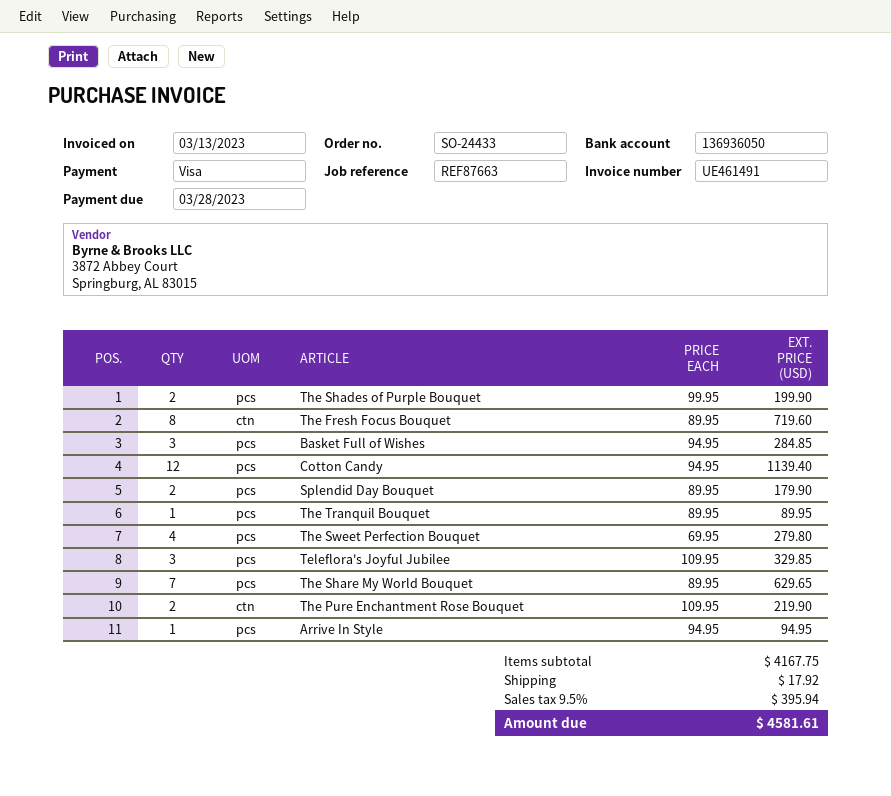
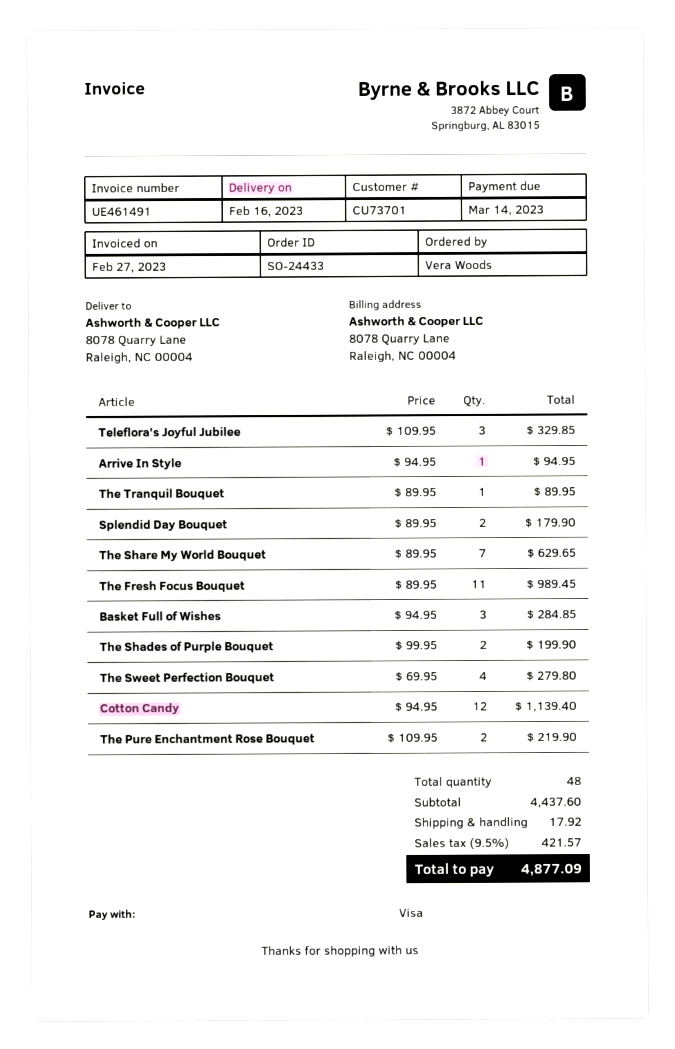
invoice date: 2023-03-13 -> 2023-02-27
due date: 2023-03-28 -> 2023-03-14
The Fresh Focus Bouquet: 8 x 89.95 = 719.60 -> 11 x 89.95 = 989.45
subtotal: 4167.75 -> 4437.60
tax: 9.5% = 395.94 -> 9.5% = 421.57
total: 4581.61 -> 4877.09

